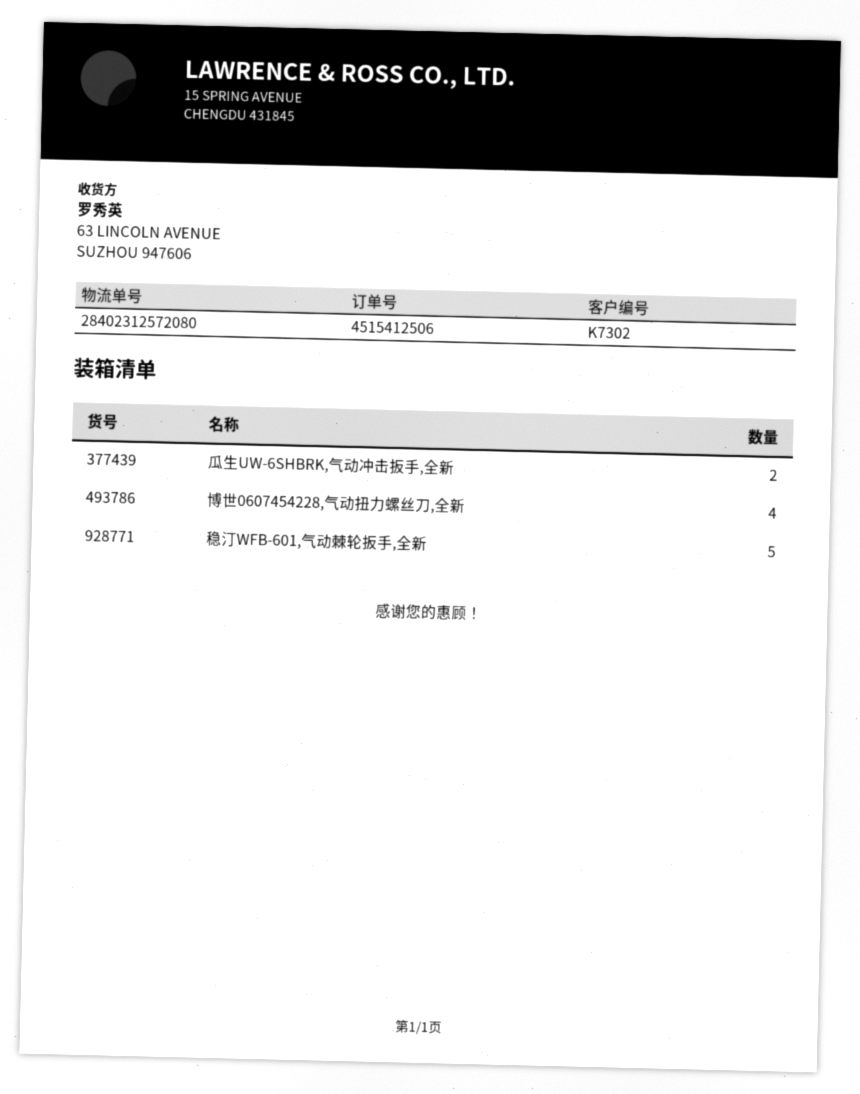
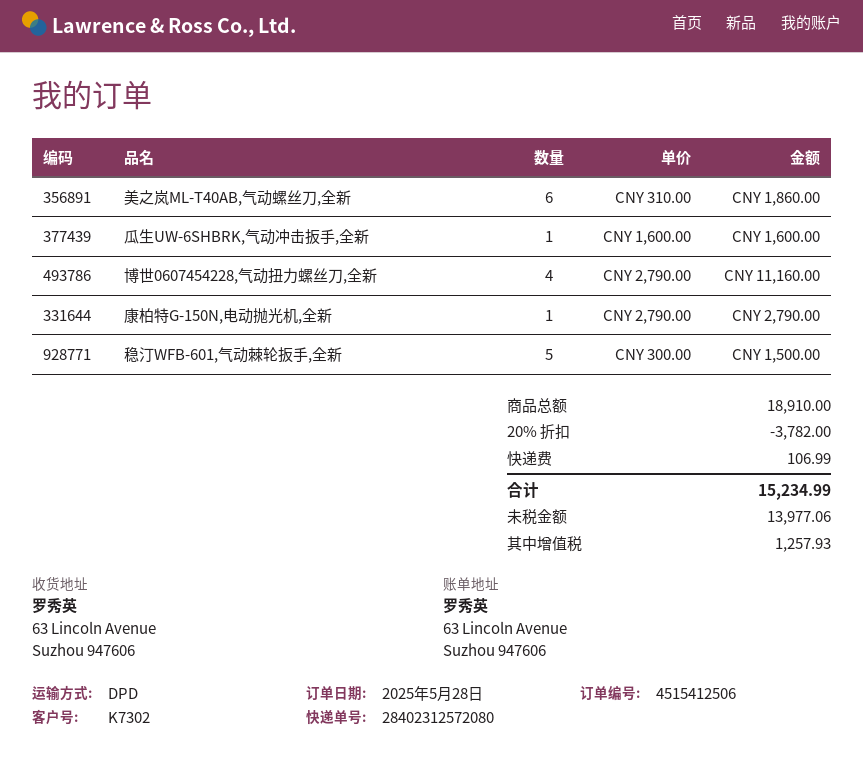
瓜生UW-6SHBRK,气动冲击扳手,全新: 2 -> 1
美之岚ML-T40AB,气动螺丝刀,全新: none -> 6
康柏特G-150N,电动抛光机,全新: none -> 1

